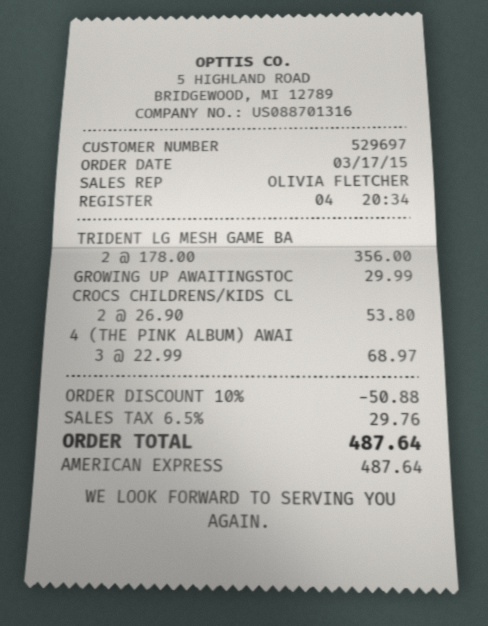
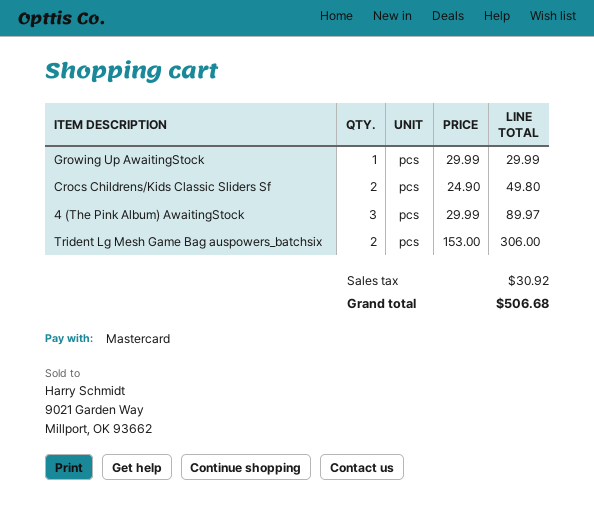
payment method: American Express -> Mastercard
TRIDENT LG MESH GAME BA: 2 x 178.00 = 356.00 -> 2 x 153.00 = 306.00
CROCS CHILDRENS/KIDS CL: 2 x 26.90 = 53.80 -> 2 x 24.90 = 49.80
4 (THE PINK ALBUM) AWAI: 3 x 22.99 = 68.97 -> 3 x 29.99 = 89.97
discount: 10% = 50.88 -> none
tax: 29.76 -> 30.92
total: 487.64 -> 506.68

